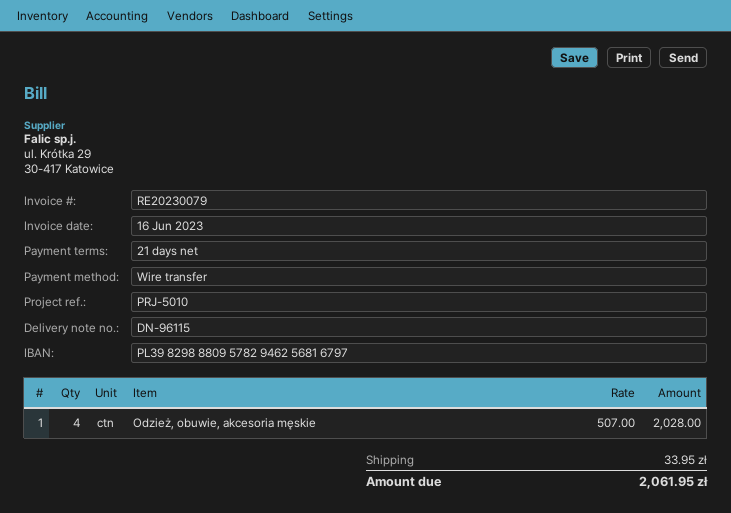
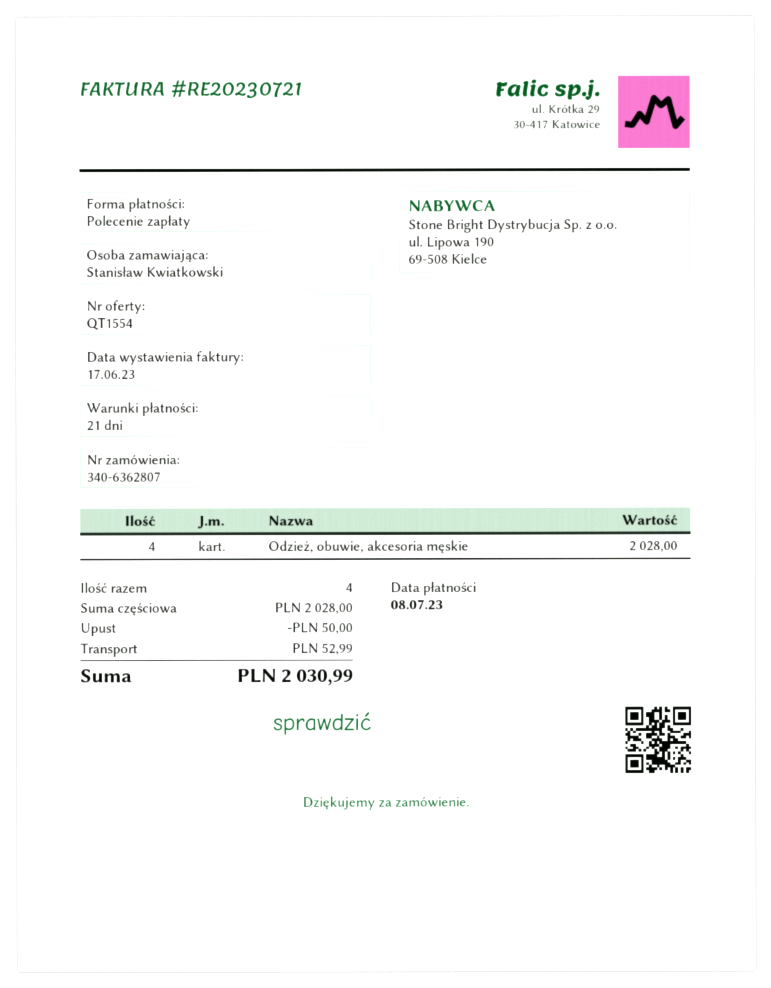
invoice number: RE20230079 -> RE20230721
invoice date: 2023-06-16 -> 2023-06-17
payment method: bank transfer -> direct debit
discount: none -> 50.00
shipping: 33.95 -> 52.99
total: 2061.95 -> 2030.99

